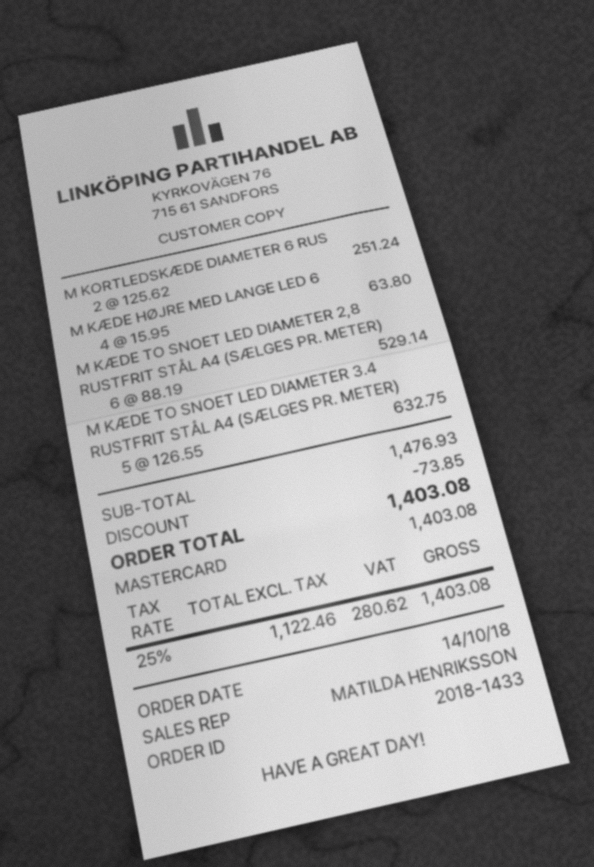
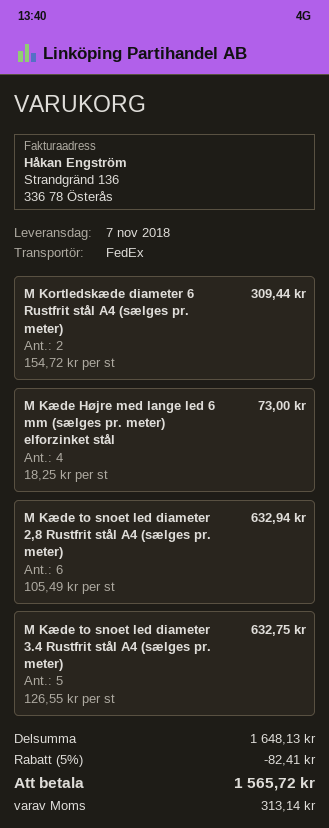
M KORTLEDSKÆDE DIAMETER 6 RUS: 2 x 125.62 = 251.24 -> 2 x 154.72 = 309.44
M KÆDE HØJRE MED LANGE LED 6: 4 x 15.95 = 63.80 -> 4 x 18.25 = 73.00
M KÆDE TO SNOET LED DIAMETER 2,8 RUSTFRIT STÅL A4 (SÆLGES PR. METER): 6 x 88.19 = 529.14 -> 6 x 105.49 = 632.94
subtotal: 1476.93 -> 1648.13
discount: 73.85 -> 82.41
tax: 280.62 -> 313.14
total: 1403.08 -> 1565.72

